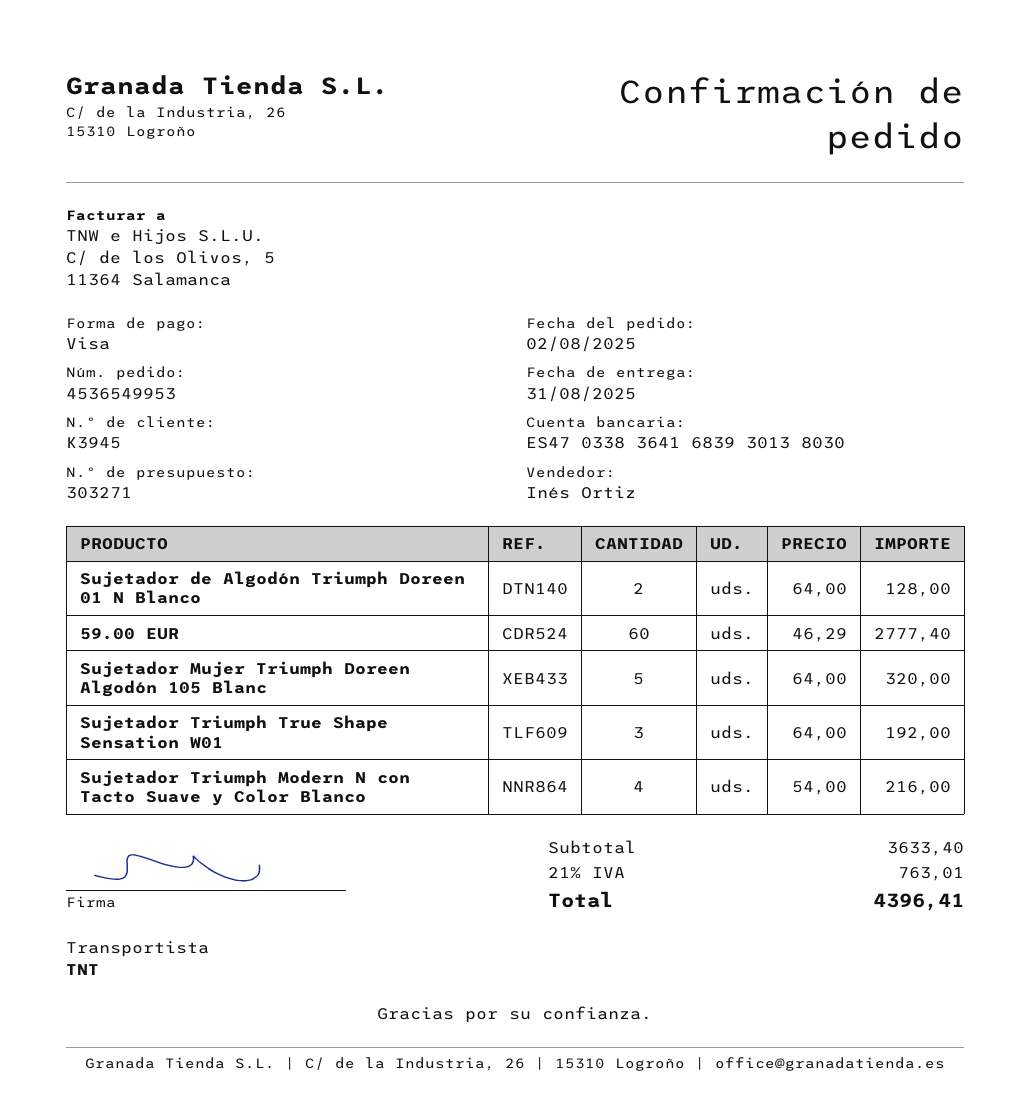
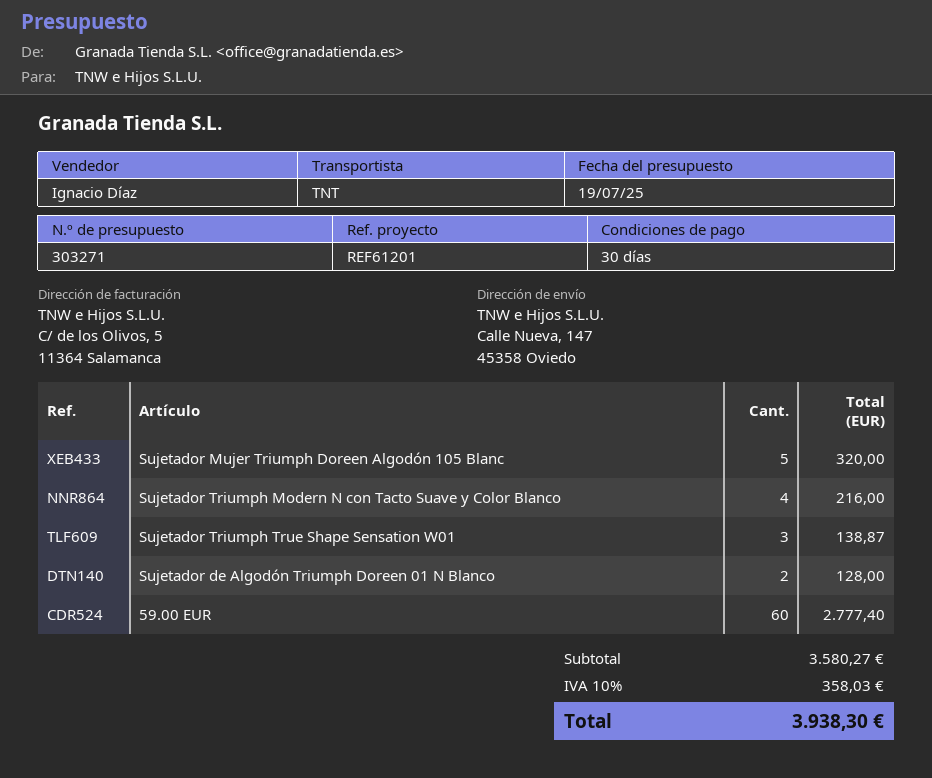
sales rep: Inés Ortiz -> Ignacio Díaz
Sujetador Triumph True Shape Sensation W01: 3 for 192.00 -> 3 for 138.87
subtotal: 3633.40 -> 3580.27
tax: 21% = 763.01 -> 10% = 358.03
total: 4396.41 -> 3938.30

